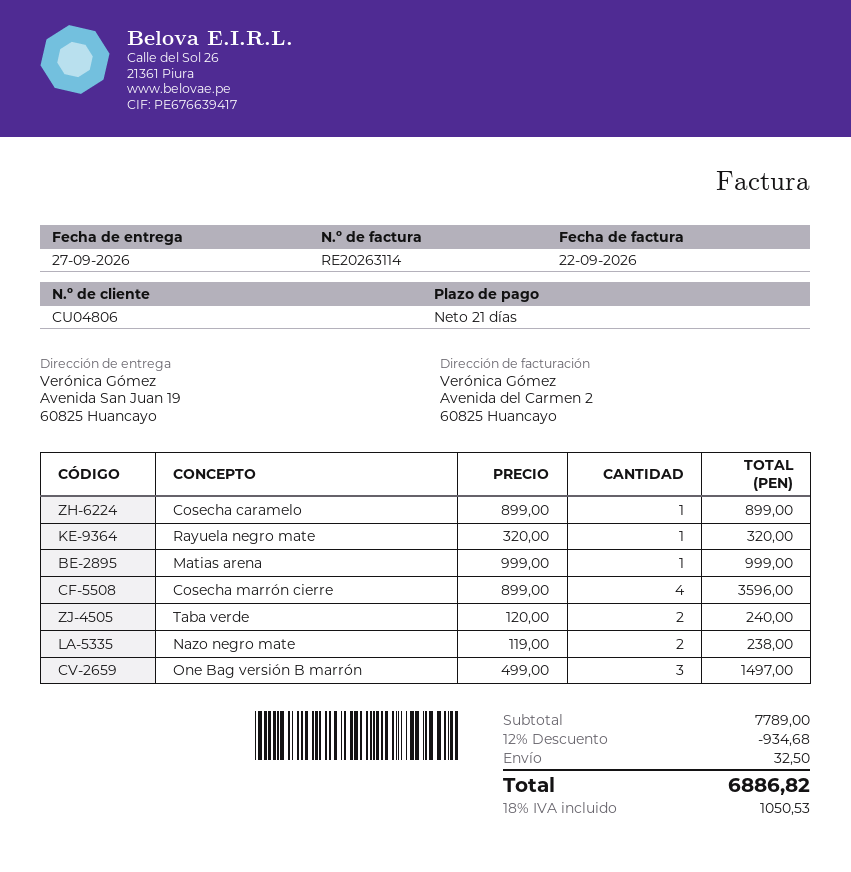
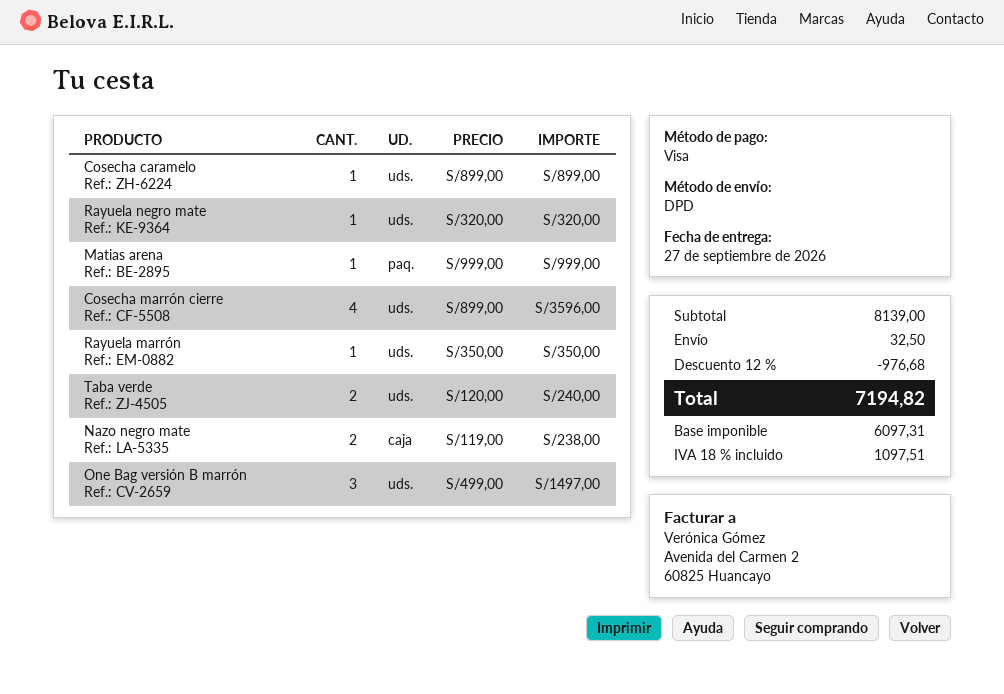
Rayuela marrón: none -> 1 x 350.00 = 350.00
subtotal: 7789.00 -> 8139.00
discount: 12% = 934.68 -> 12% = 976.68
tax: 18% = 1050.53 -> 18% = 1097.51
total: 6886.82 -> 7194.82

